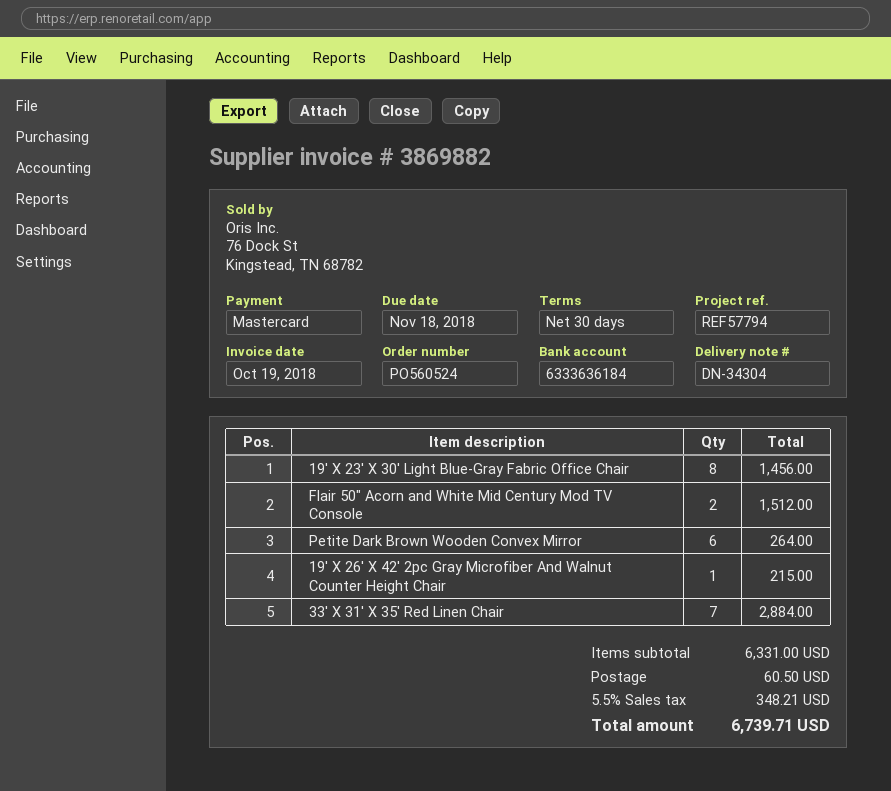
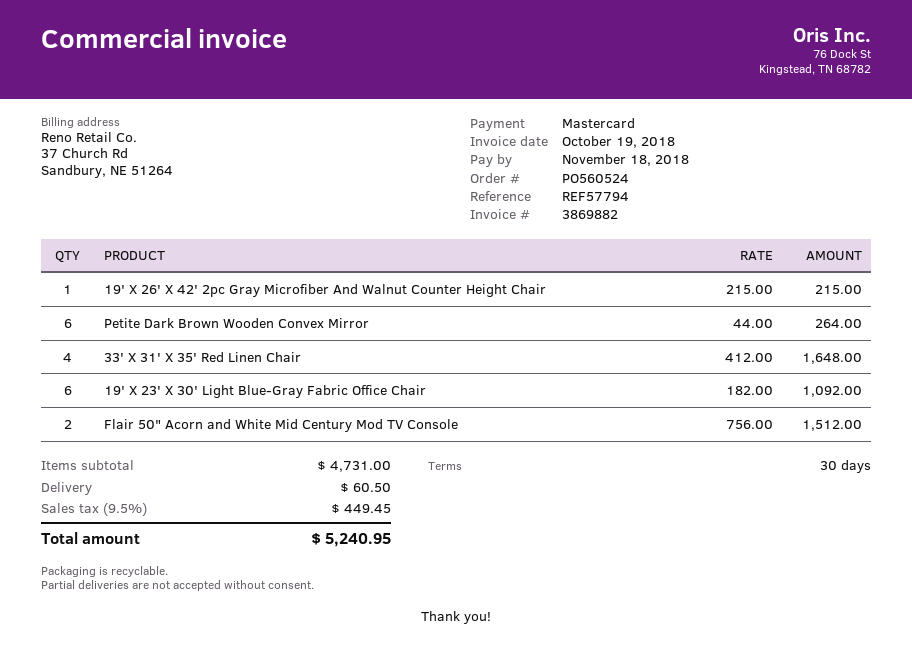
19' X 23' X 30' Light Blue-Gray Fabric Office Chair: 8 for 1456.00 -> 6 for 1092.00
33' X 31' X 35' Red Linen Chair: 7 for 2884.00 -> 4 for 1648.00
subtotal: 6331.00 -> 4731.00
tax: 5.5% = 348.21 -> 9.5% = 449.45
total: 6739.71 -> 5240.95

